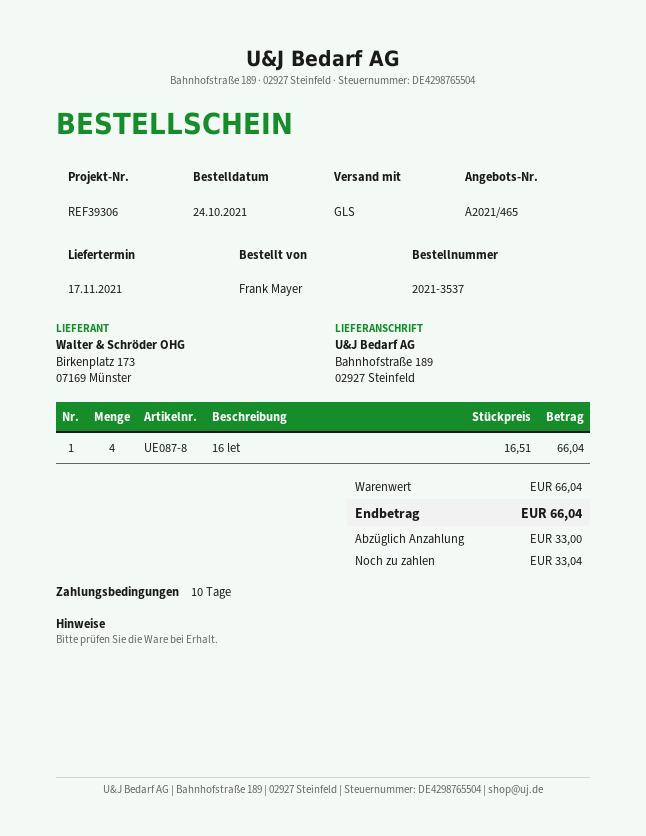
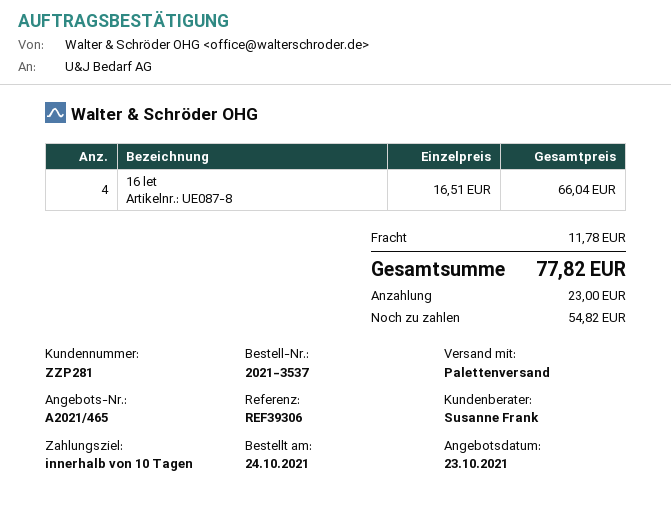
shipping method: GLS -> pallet freight
shipping: none -> 11.78
total: 66.04 -> 77.82
deposit: 33.00 -> 23.00
balance: 33.04 -> 54.82

